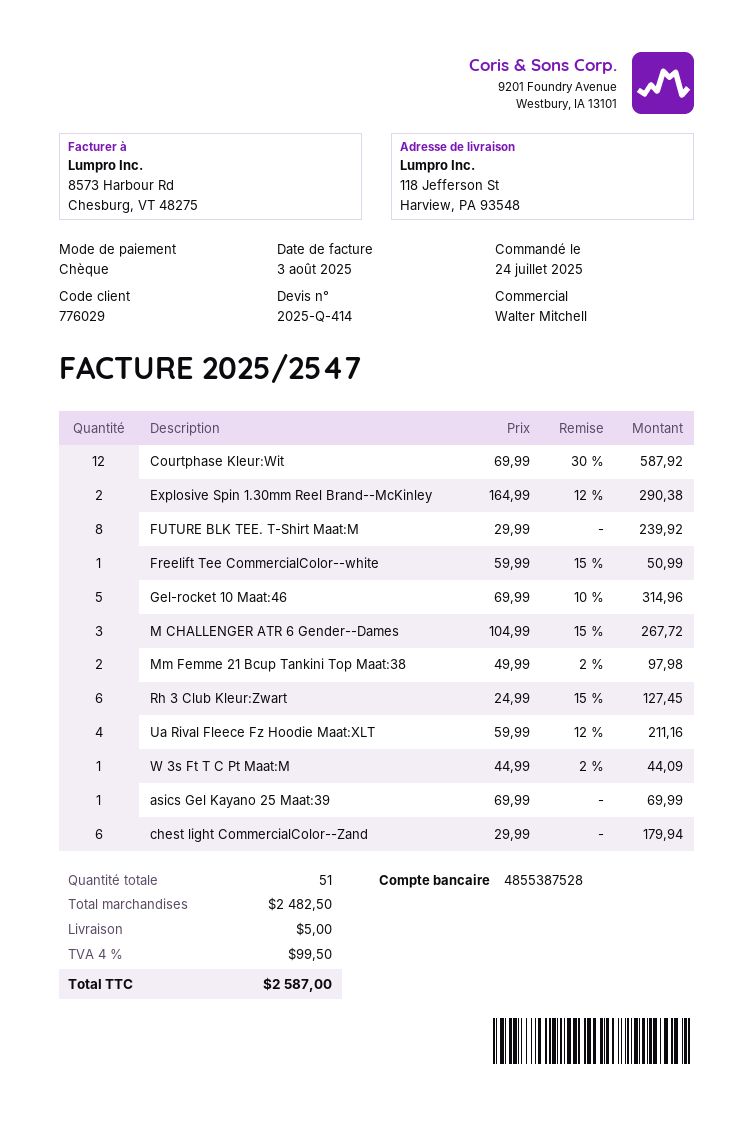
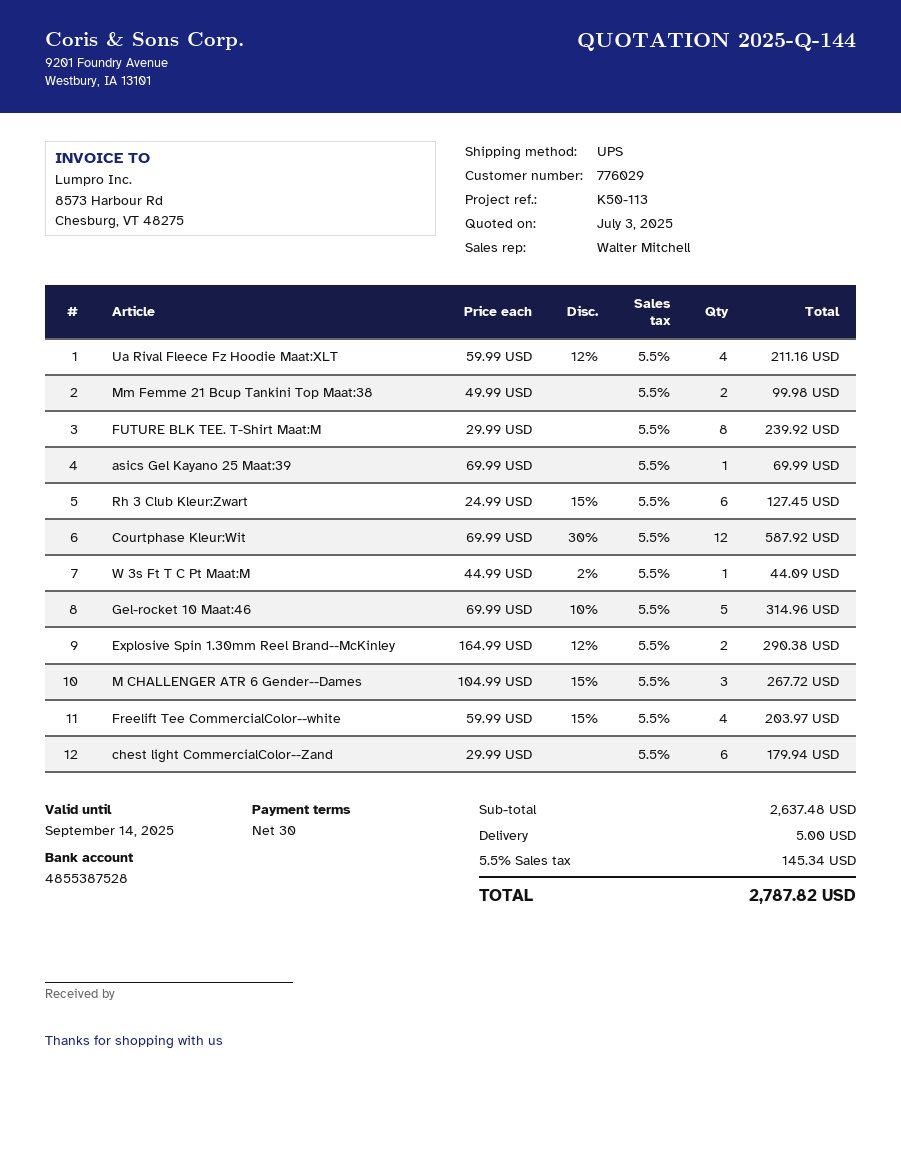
quote number: 2025-Q-414 -> 2025-Q-144
Freelift Tee CommercialColor--white: 1 x 59.99 - 15% = 50.99 -> 4 x 59.99 - 15% = 203.97
Mm Femme 21 Bcup Tankini Top Maat:38: 2 x 49.99 - 2% = 97.98 -> 2 x 49.99 = 99.98
subtotal: 2482.50 -> 2637.48
tax: 4% = 99.50 -> 5.5% = 145.34
total: 2587.00 -> 2787.82

